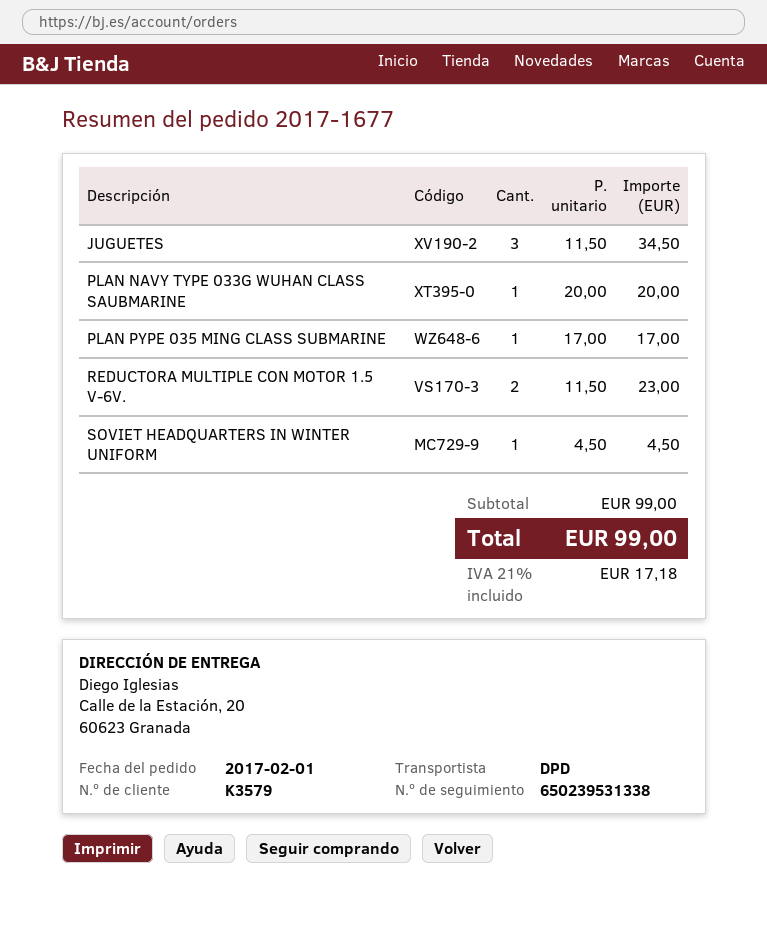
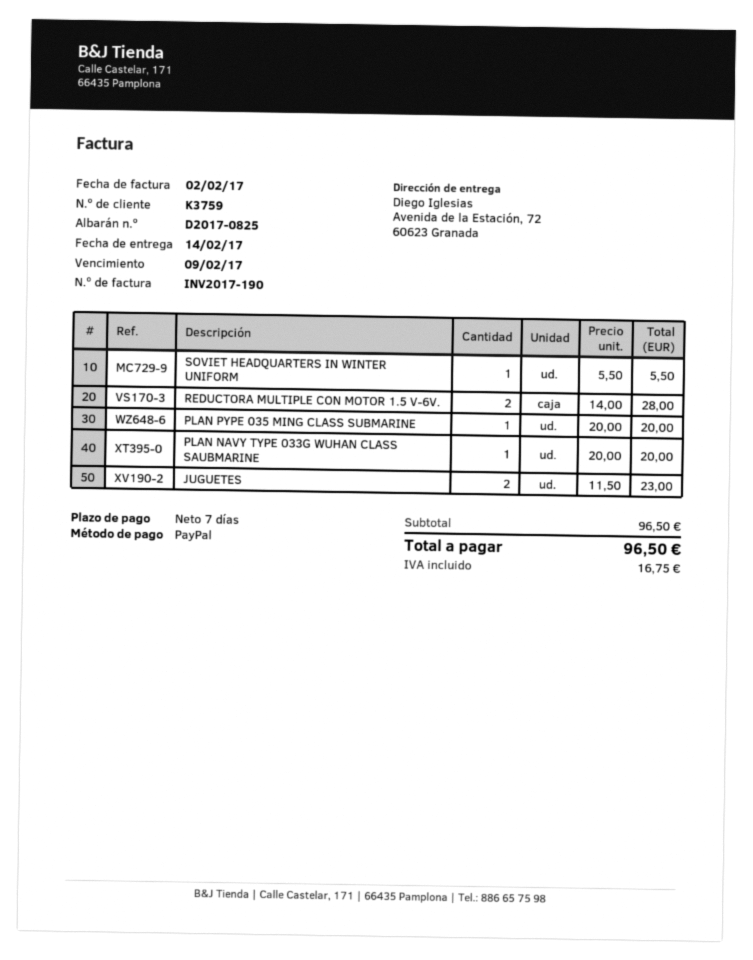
customer number: K3579 -> K3759
ship to: Calle de la Estación, 20, 60623 Granada -> Avenida de la Estación, 72, 60623 Granada
JUGUETES: 3 x 11.50 = 34.50 -> 2 x 11.50 = 23.00
PLAN PYPE 035 MING CLASS SUBMARINE: 1 x 17.00 = 17.00 -> 1 x 20.00 = 20.00
REDUCTORA MULTIPLE CON MOTOR 1.5 V-6V.: 2 x 11.50 = 23.00 -> 2 x 14.00 = 28.00
SOVIET HEADQUARTERS IN WINTER UNIFORM: 1 x 4.50 = 4.50 -> 1 x 5.50 = 5.50
subtotal: 99.00 -> 96.50
tax: 17.18 -> 16.75
total: 99.00 -> 96.50

